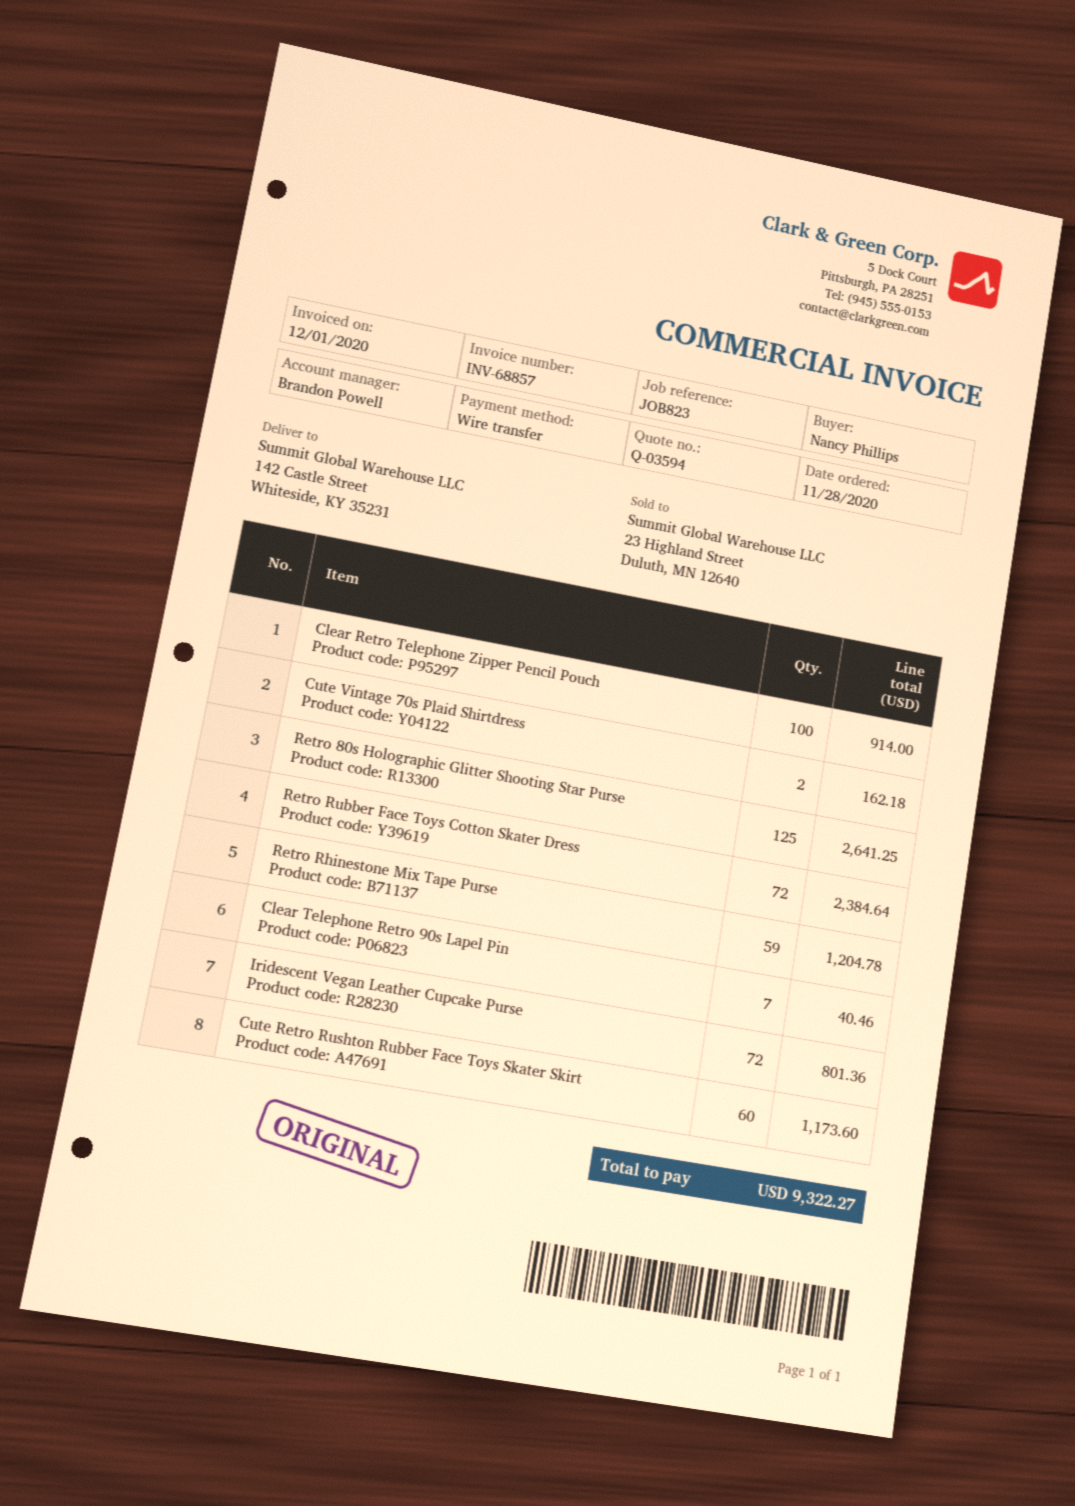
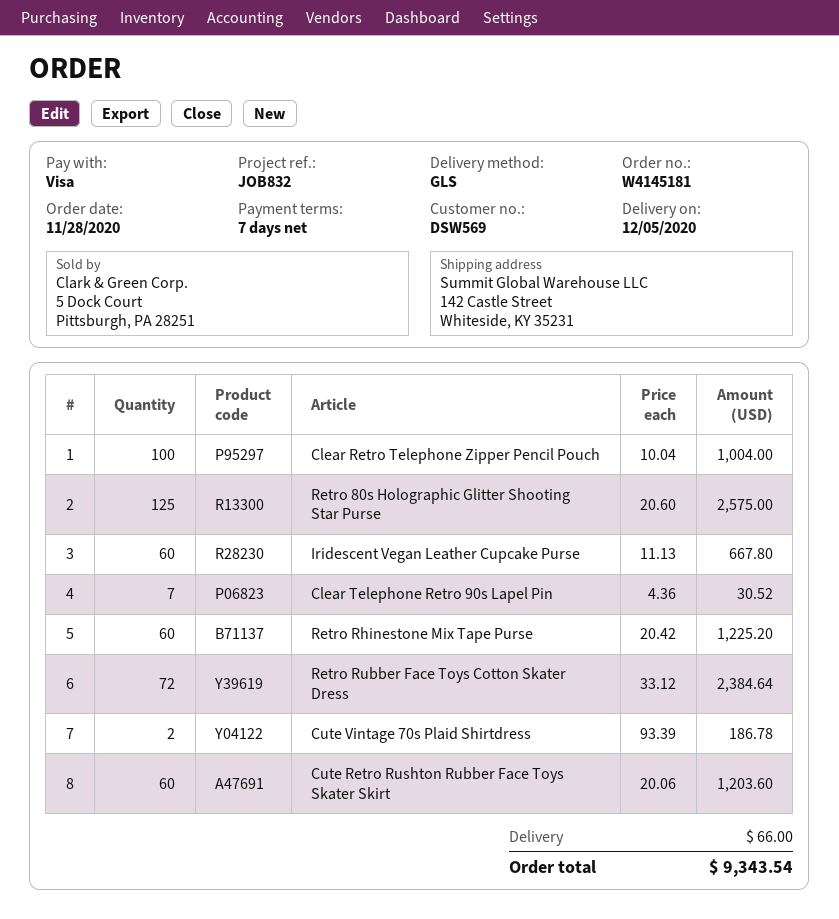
reference: JOB823 -> JOB832
payment method: bank transfer -> Visa
Clear Retro Telephone Zipper Pencil Pouch: 100 for 914.00 -> 100 for 1004.00
Cute Vintage 70s Plaid Shirtdress: 2 for 162.18 -> 2 for 186.78
Retro 80s Holographic Glitter Shooting Star Purse: 125 for 2641.25 -> 125 for 2575.00
Retro Rhinestone Mix Tape Purse: 59 for 1204.78 -> 60 for 1225.20
Clear Telephone Retro 90s Lapel Pin: 7 for 40.46 -> 7 for 30.52
Iridescent Vegan Leather Cupcake Purse: 72 for 801.36 -> 60 for 667.80
Cute Retro Rushton Rubber Face Toys Skater Skirt: 60 for 1173.60 -> 60 for 1203.60
shipping: none -> 66.00
total: 9322.27 -> 9343.54

